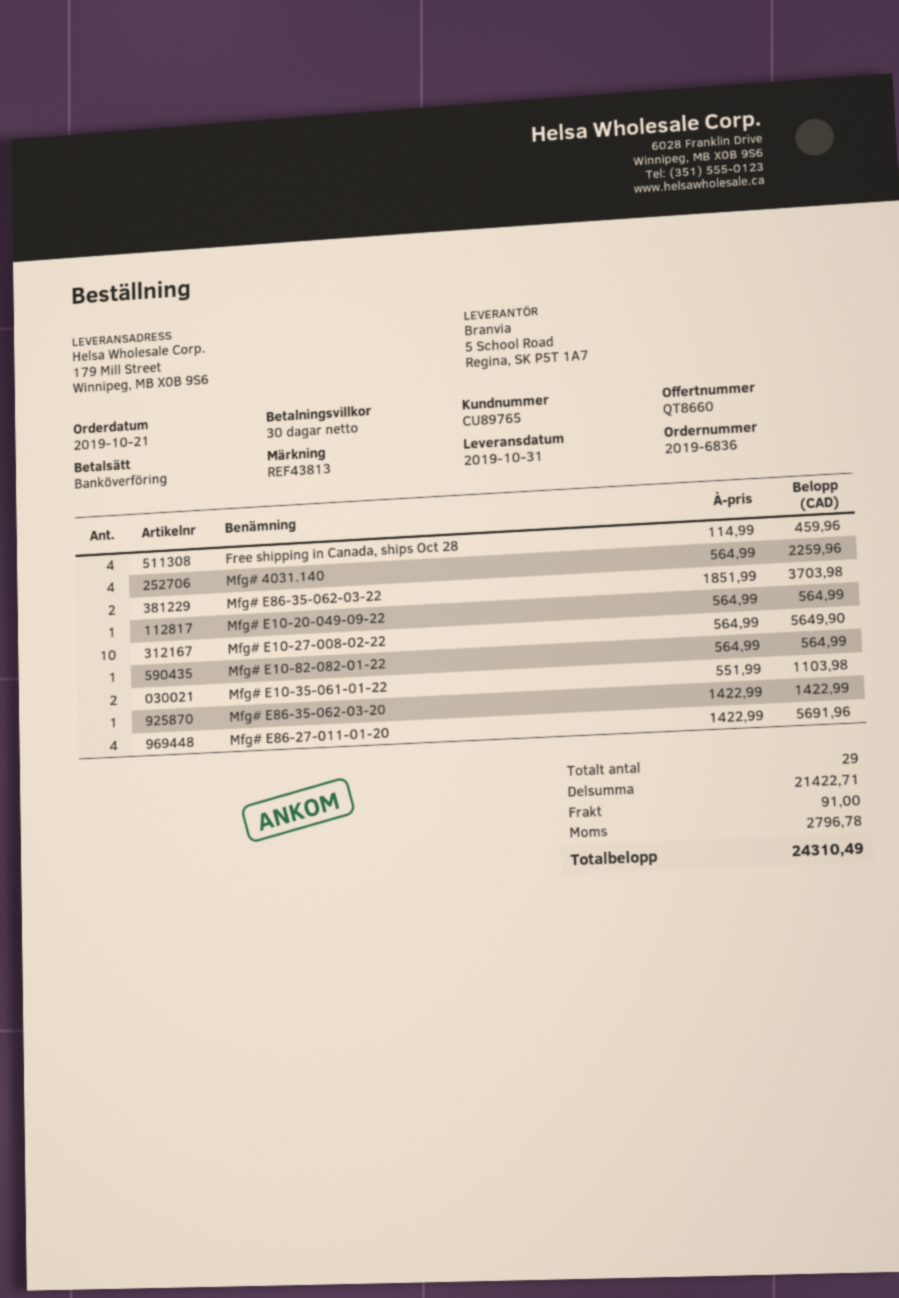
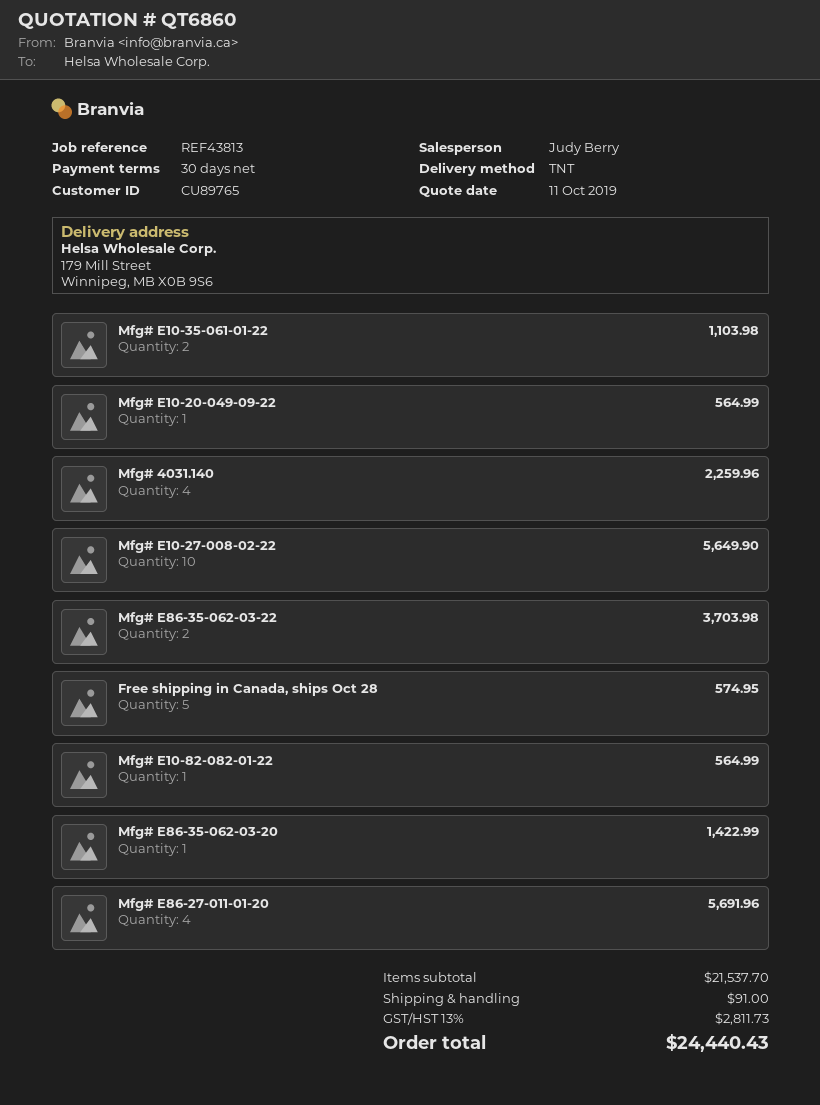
quote number: QT8660 -> QT6860
Free shipping in Canada, ships Oct 28: 4 for 459.96 -> 5 for 574.95
subtotal: 21422.71 -> 21537.70
tax: 2796.78 -> 2811.73
total: 24310.49 -> 24440.43

